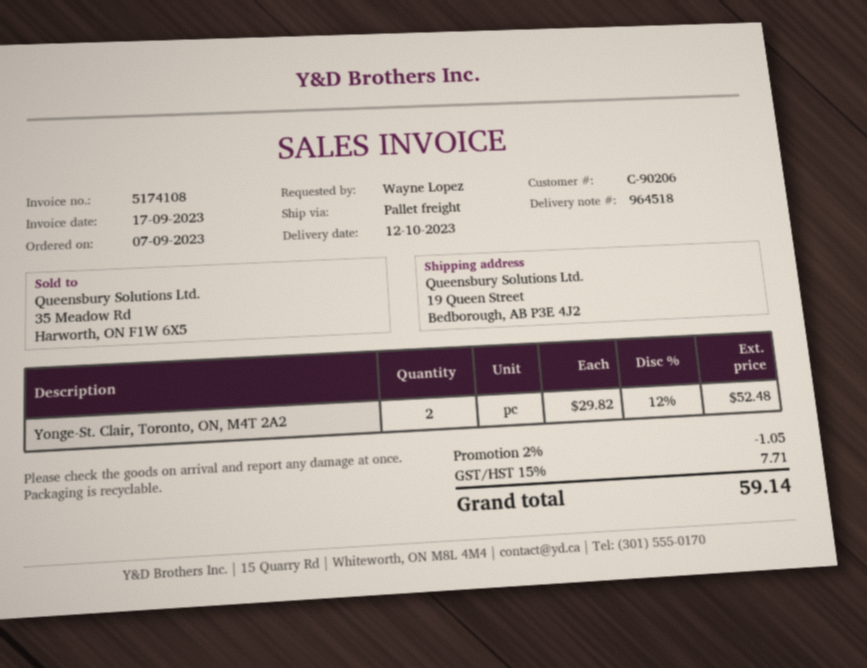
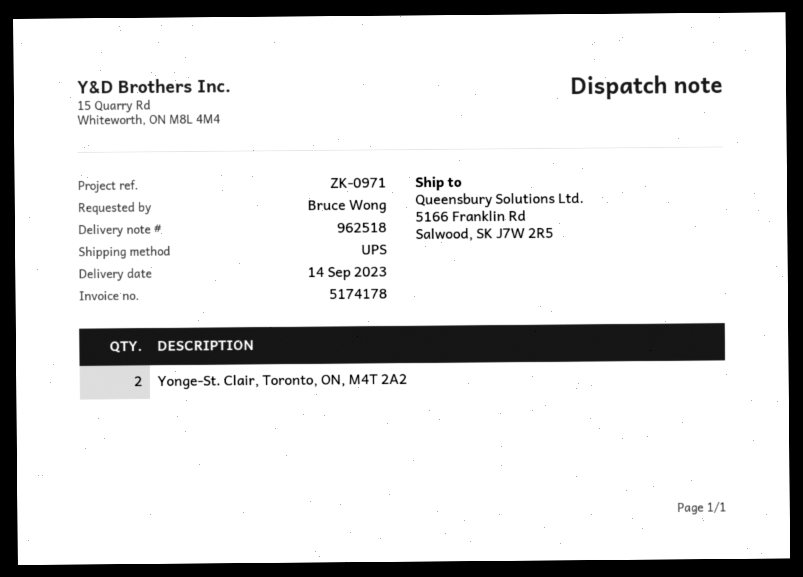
delivery note number: 964518 -> 962518
delivery date: 2023-10-12 -> 2023-09-14
invoice number: 5174108 -> 5174178
ordered by: Wayne Lopez -> Bruce Wong
shipping method: pallet freight -> UPS
ship to: 19 Queen Street, Bedborough, AB P3E 4J2 -> 5166 Franklin Rd, Salwood, SK J7W 2R5

